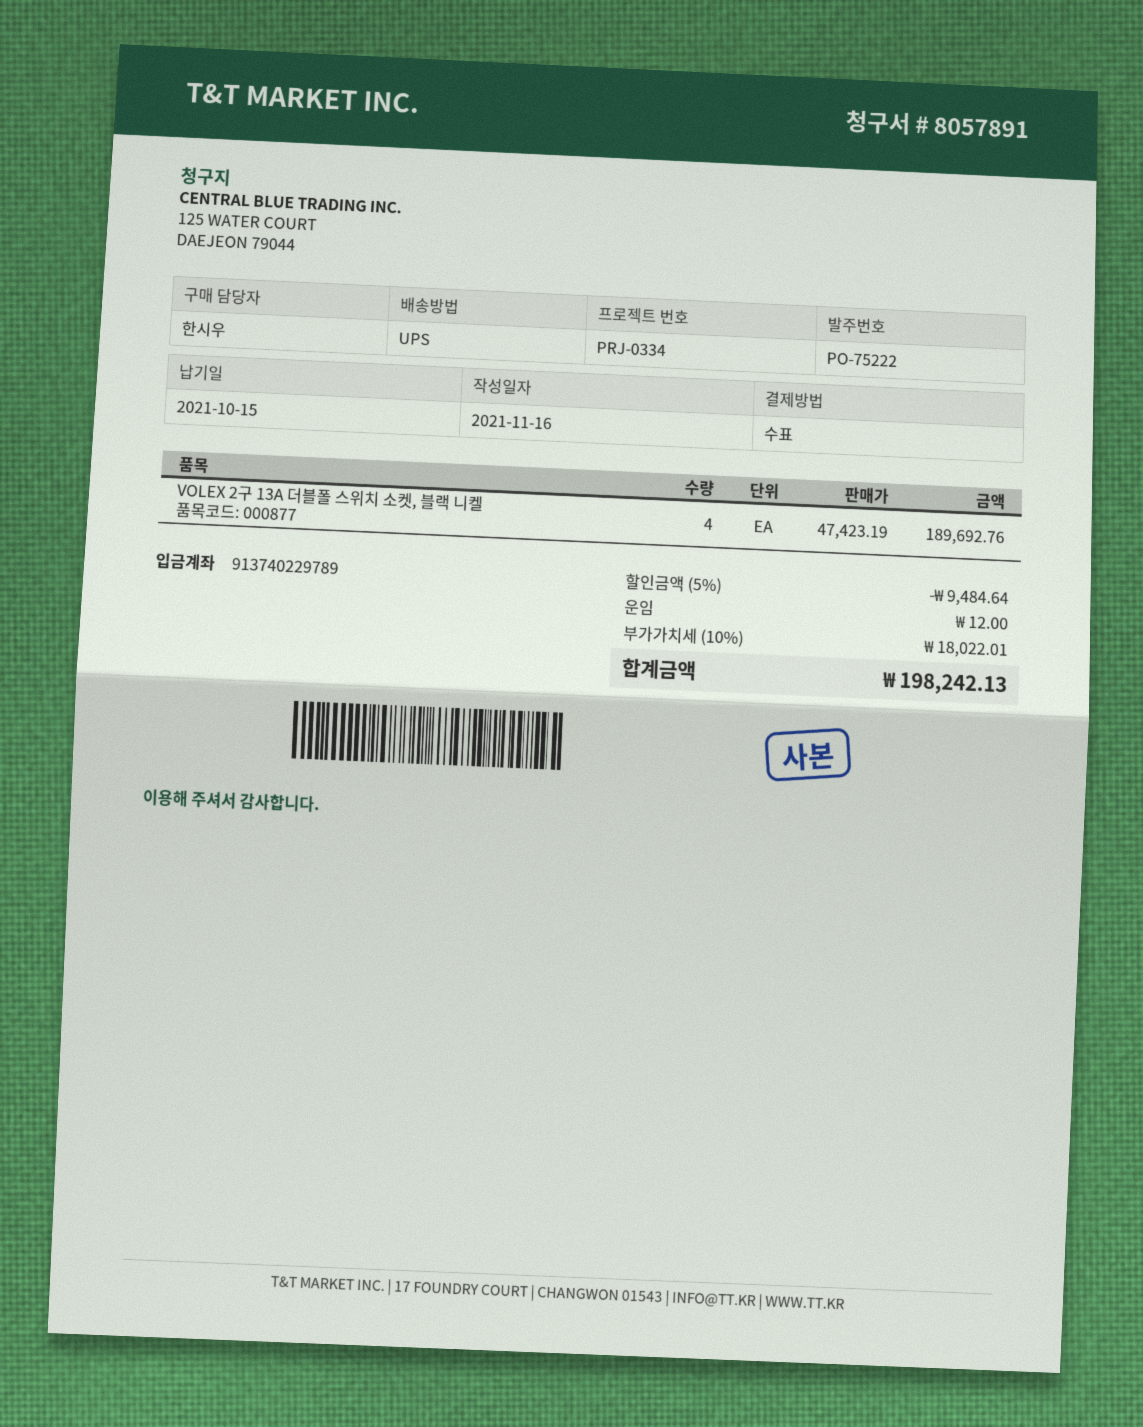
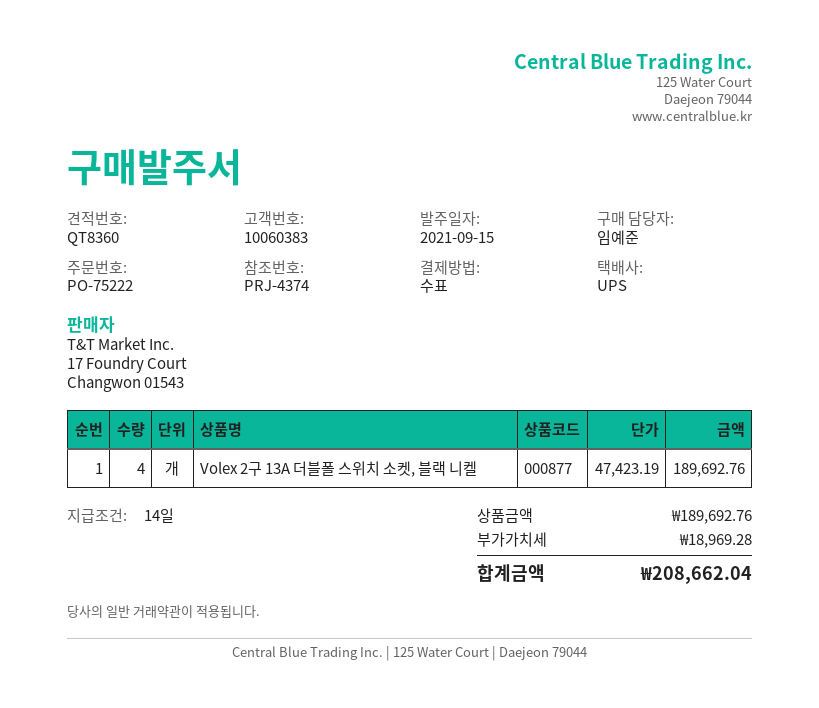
reference: PRJ-0334 -> PRJ-4374
ordered by: 한시우 -> 임예준
discount: 5% = 9484.64 -> none
shipping: 12.00 -> none
tax: 18022.01 -> 18969.28
total: 198242.13 -> 208662.04

